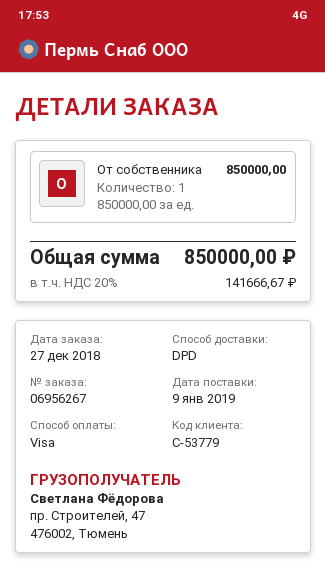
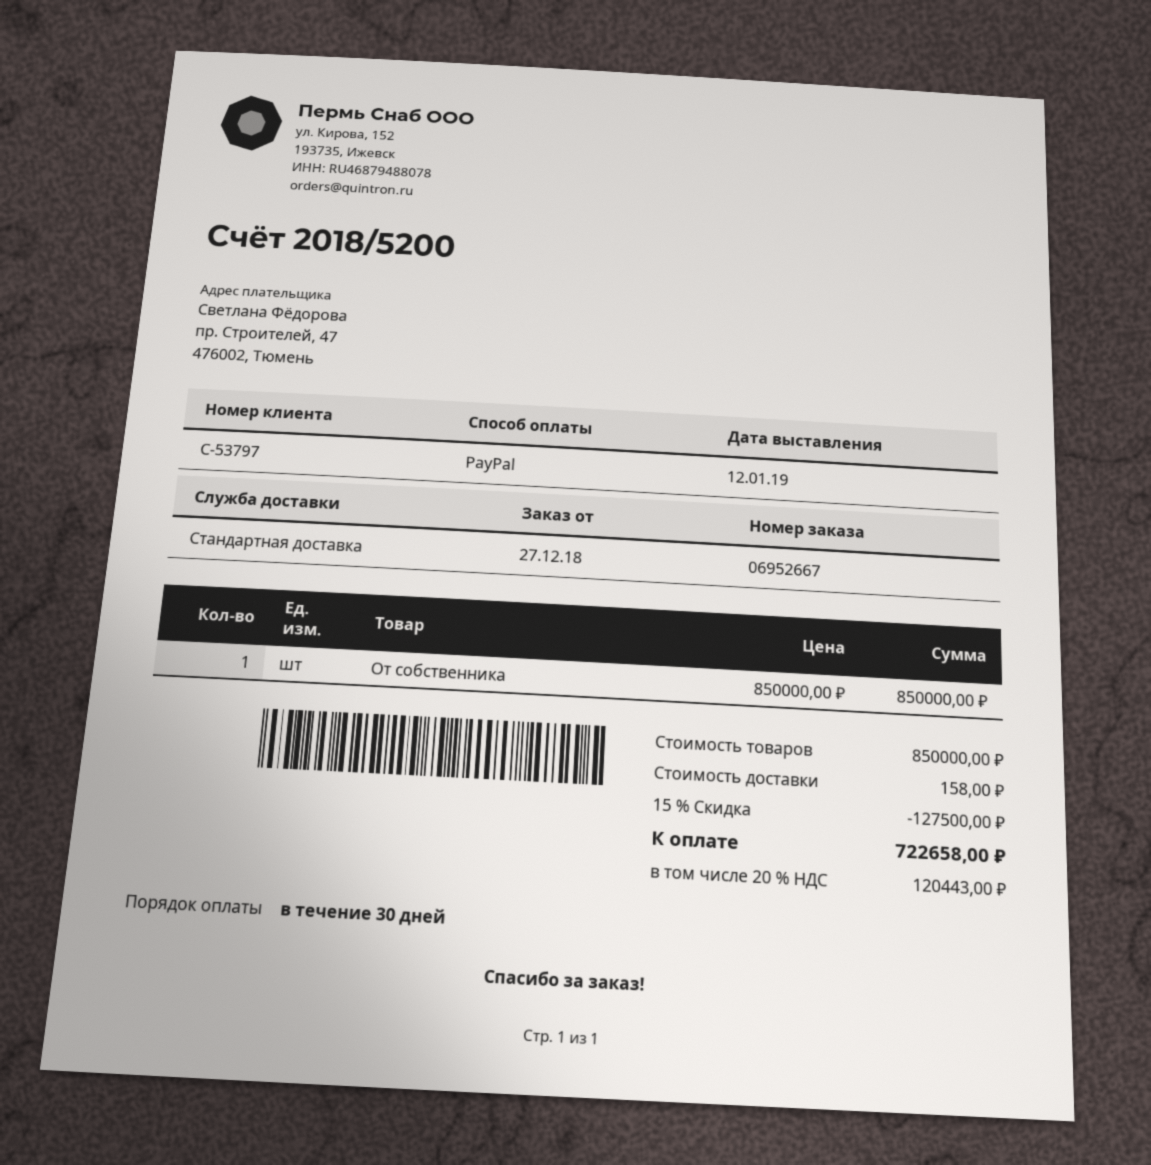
order number: 06956267 -> 06952667
customer number: C-53779 -> C-53797
payment method: Visa -> PayPal
shipping method: DPD -> standard
discount: none -> 15% = 127500.00
shipping: none -> 158.00
tax: 20% = 141666.67 -> 20% = 120443.00
total: 850000.00 -> 722658.00

